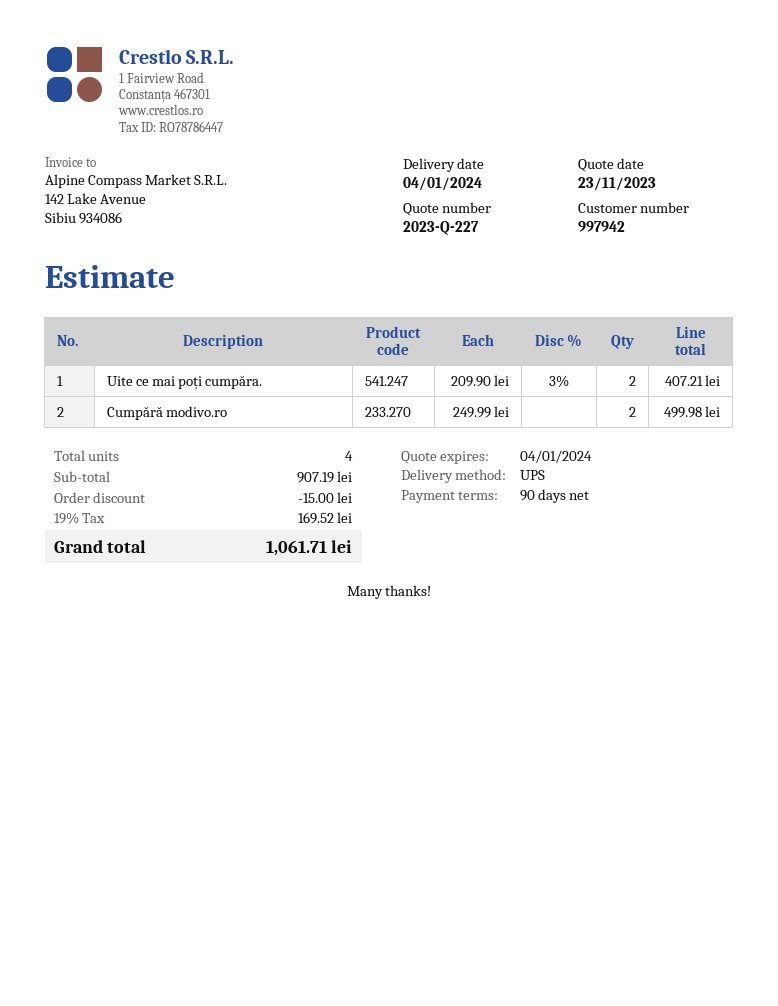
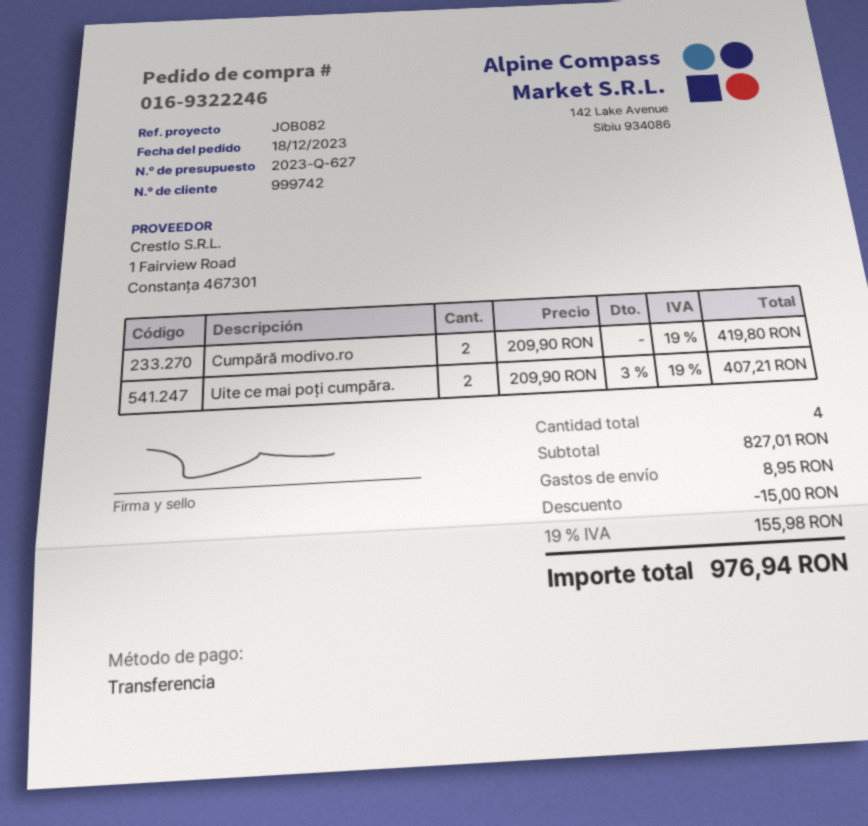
quote number: 2023-Q-227 -> 2023-Q-627
customer number: 997942 -> 999742
Cumpără modivo.ro: 2 x 249.99 = 499.98 -> 2 x 209.90 = 419.80
subtotal: 907.19 -> 827.01
shipping: none -> 8.95
tax: 19% = 169.52 -> 19% = 155.98
total: 1061.71 -> 976.94

